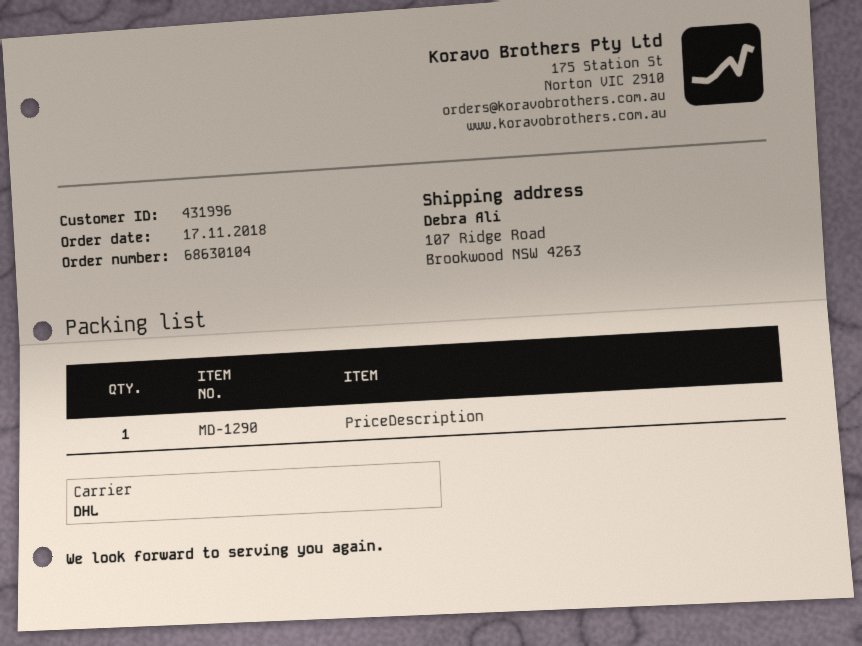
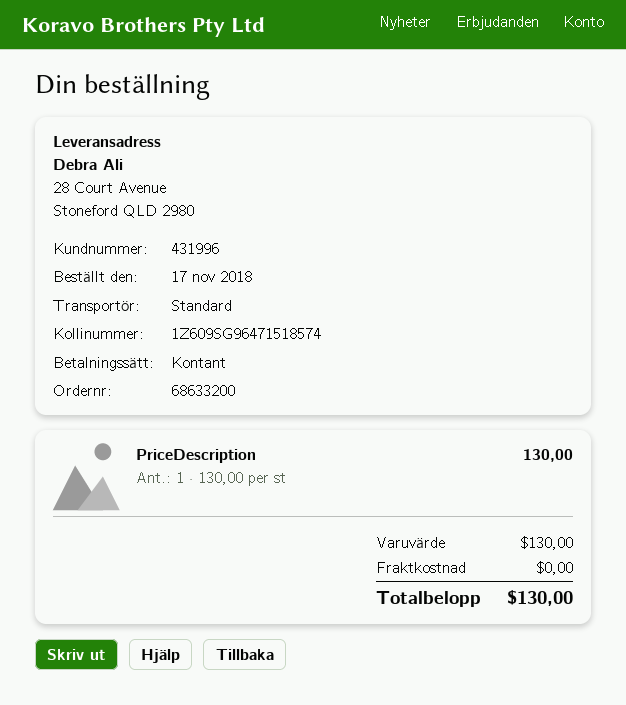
order number: 68630104 -> 68633200
shipping method: DHL -> standard
ship to: 107 Ridge Road, Brookwood NSW 4263 -> 28 Court Avenue, Stoneford QLD 2980

